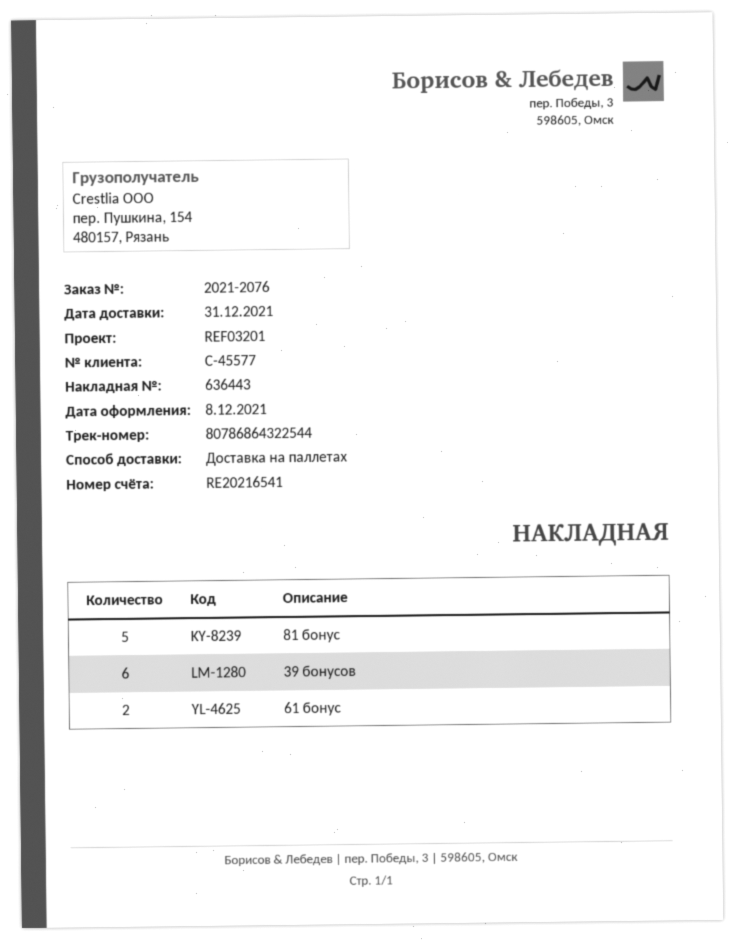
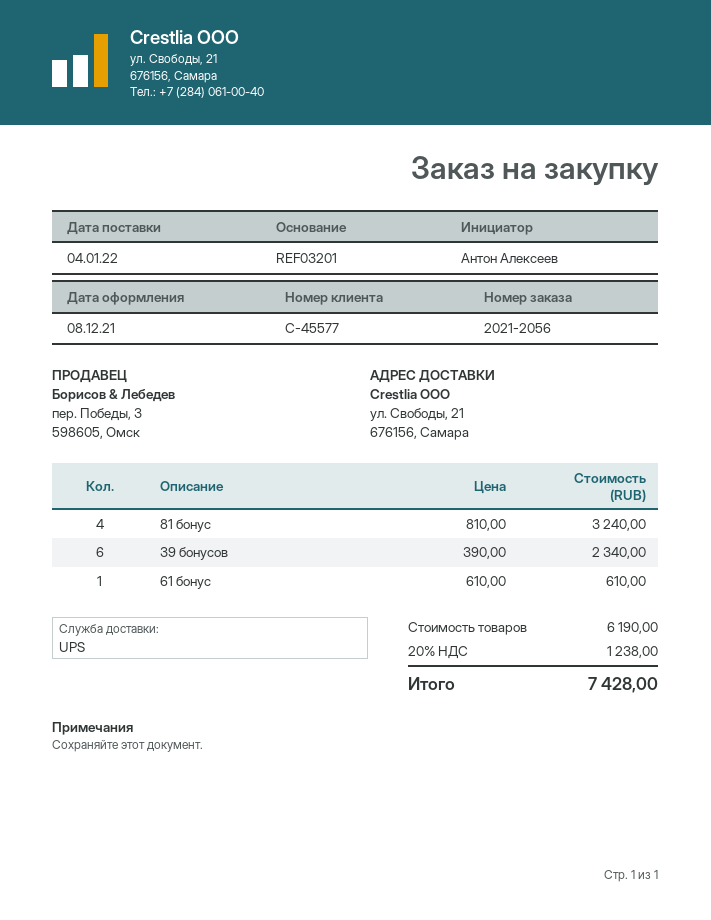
order number: 2021-2076 -> 2021-2056
delivery date: 2021-12-31 -> 2022-01-04
shipping method: pallet freight -> UPS
ship to: пер. Пушкина, 154, 480157, Рязань -> ул. Свободы, 21, 676156, Самара
81 бонус: 5 -> 4
61 бонус: 2 -> 1

